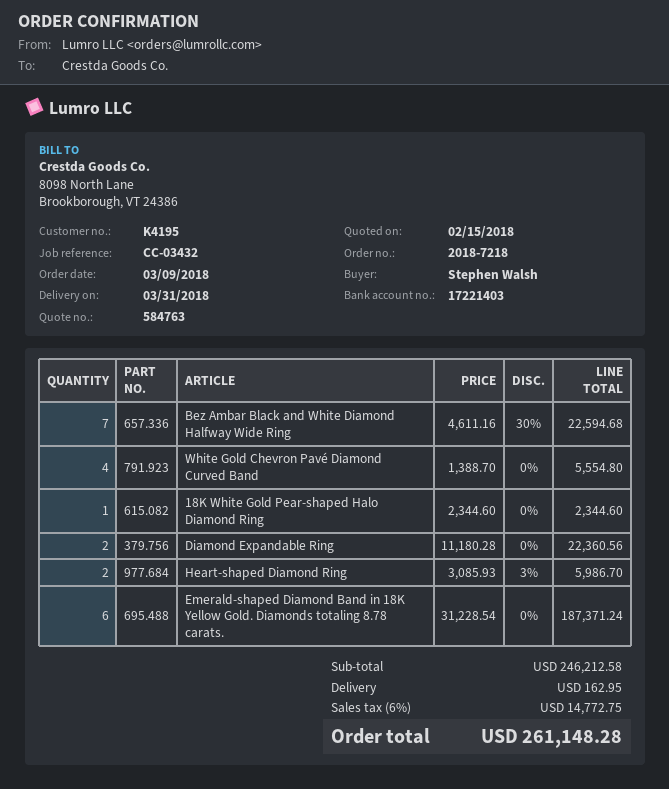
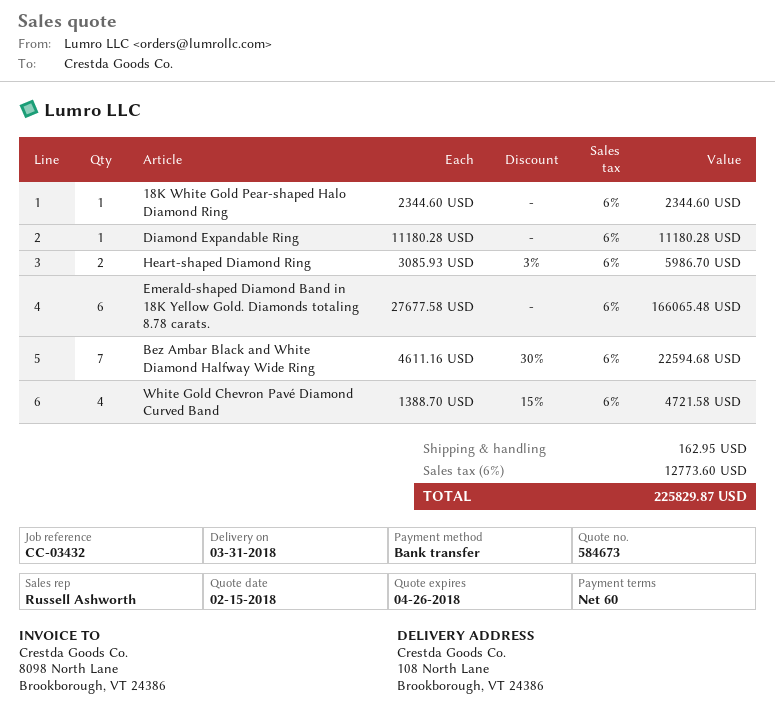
quote number: 584763 -> 584673
White Gold Chevron Pavé Diamond Curved Band: 4 x 1388.70 = 5554.80 -> 4 x 1388.70 - 15% = 4721.58
Diamond Expandable Ring: 2 x 11180.28 = 22360.56 -> 1 x 11180.28 = 11180.28
Emerald-shaped Diamond Band in 18K Yellow Gold. Diamonds totaling 8.78 carats.: 6 x 31228.54 = 187371.24 -> 6 x 27677.58 = 166065.48
tax: 6% = 14772.75 -> 6% = 12773.60
total: 261148.28 -> 225829.87

